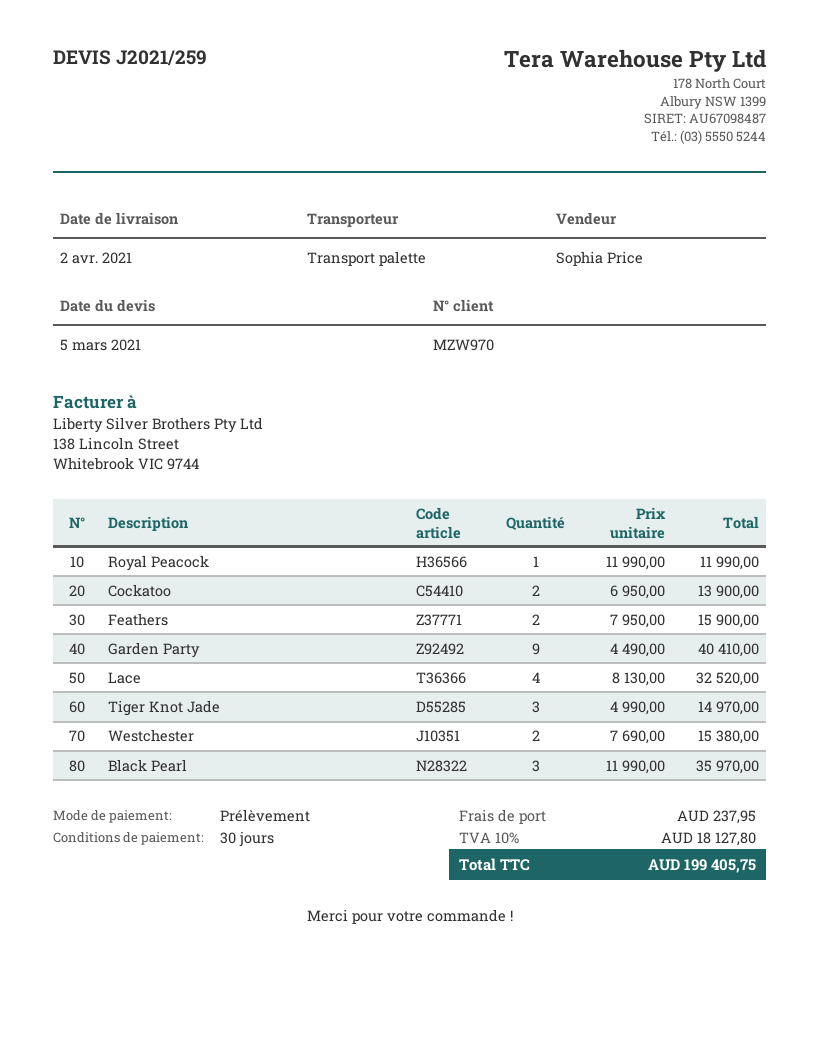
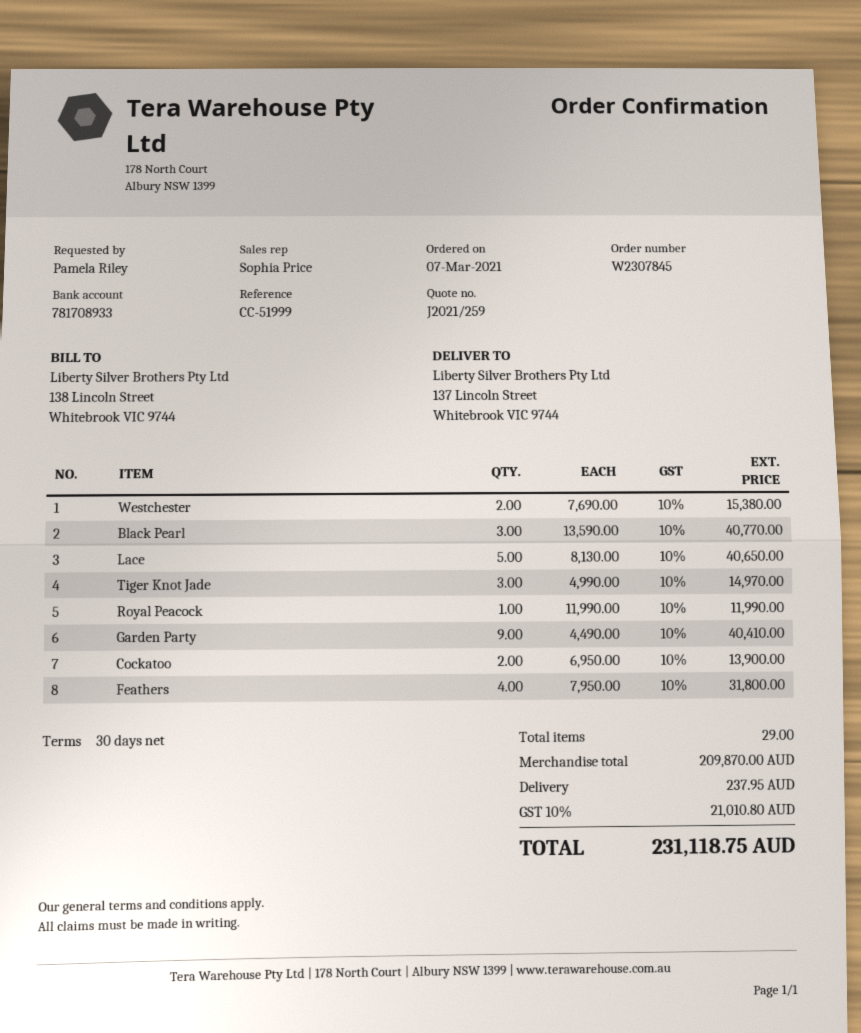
Feathers: 2 x 7950.00 = 15900.00 -> 4 x 7950.00 = 31800.00
Lace: 4 x 8130.00 = 32520.00 -> 5 x 8130.00 = 40650.00
Black Pearl: 3 x 11990.00 = 35970.00 -> 3 x 13590.00 = 40770.00
tax: 10% = 18127.80 -> 10% = 21010.80
total: 199405.75 -> 231118.75

